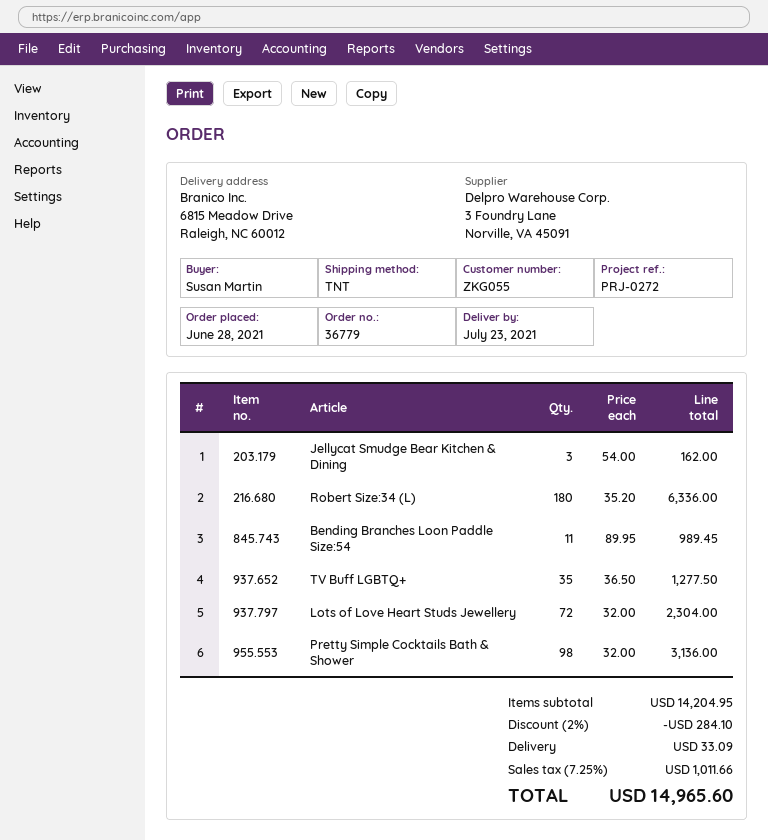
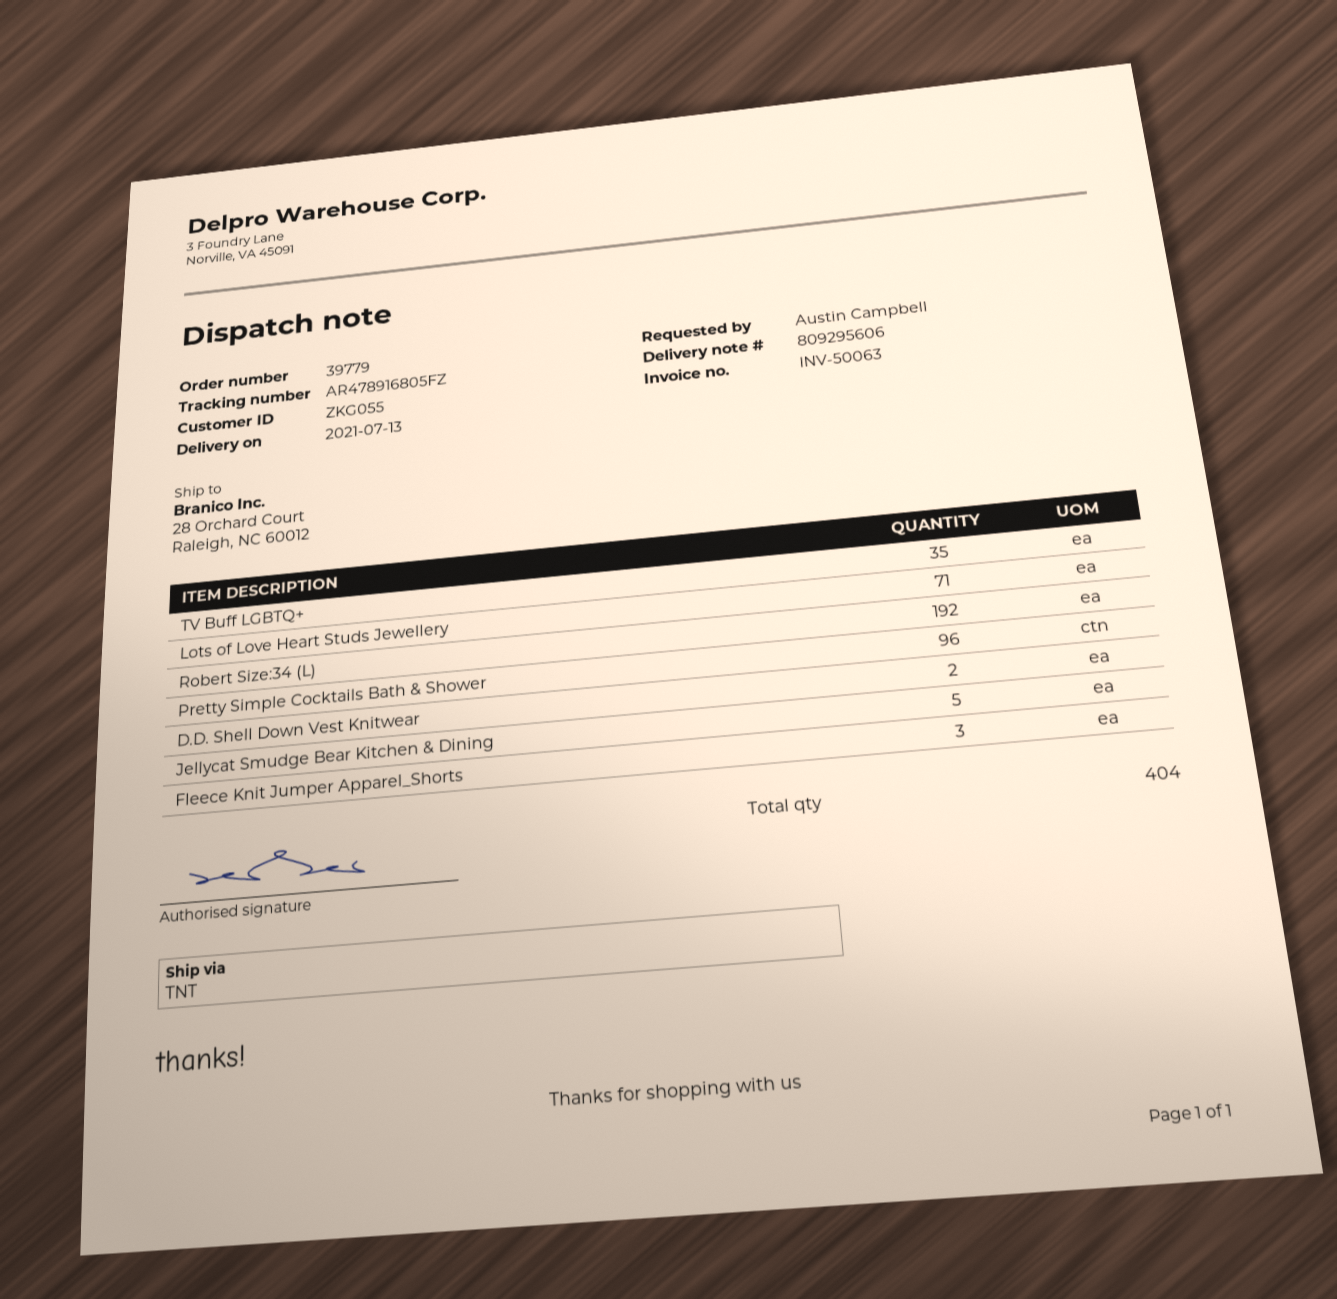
order number: 36779 -> 39779
delivery date: 2021-07-23 -> 2021-07-13
ordered by: Susan Martin -> Austin Campbell
ship to: 6815 Meadow Drive, Raleigh, NC 60012 -> 28 Orchard Court, Raleigh, NC 60012
Jellycat Smudge Bear Kitchen & Dining: 3 -> 5
Robert Size:34 (L): 180 -> 192
Bending Branches Loon Paddle Size:54: 11 -> none
Lots of Love Heart Studs Jewellery: 72 -> 71
Pretty Simple Cocktails Bath & Shower: 98 -> 96
D.D. Shell Down Vest Knitwear: none -> 2
Fleece Knit Jumper Apparel_Shorts: none -> 3

